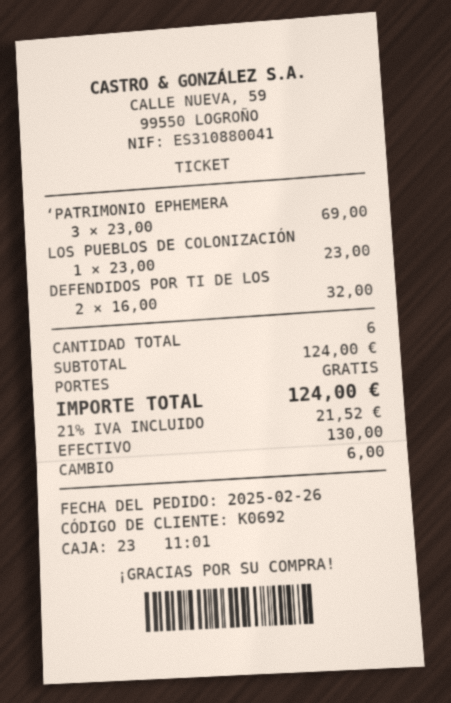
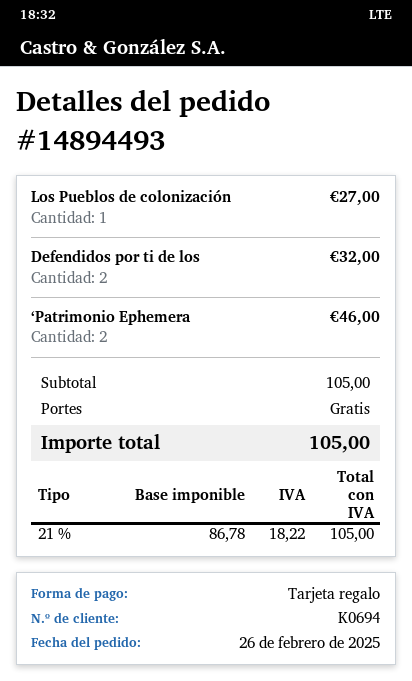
customer number: K0692 -> K0694
payment method: cash -> gift card
‘PATRIMONIO EPHEMERA: 3 for 69.00 -> 2 for 46.00
LOS PUEBLOS DE COLONIZACIÓN: 1 for 23.00 -> 1 for 27.00
subtotal: 124.00 -> 105.00
tax: 21% = 21.52 -> 21% = 18.22
total: 124.00 -> 105.00

